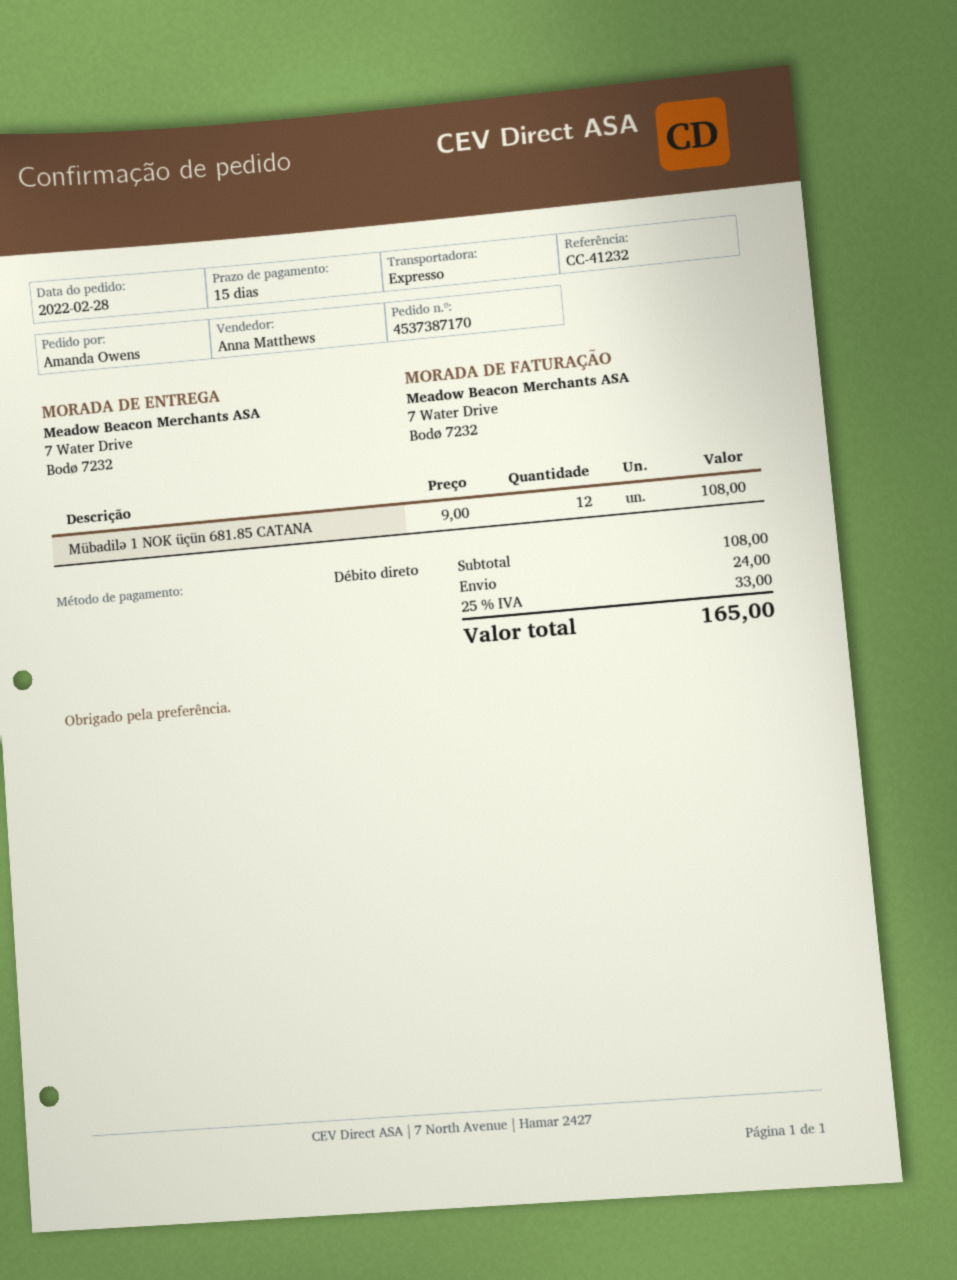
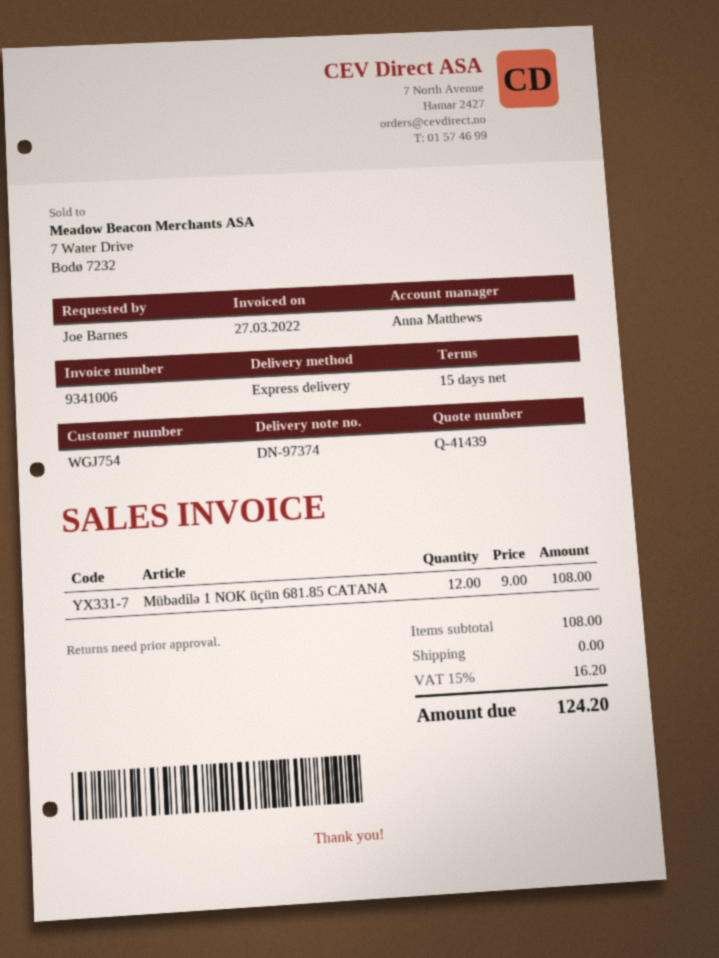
ordered by: Amanda Owens -> Joe Barnes
shipping: 24.00 -> 0.00
tax: 25% = 33.00 -> 15% = 16.20
total: 165.00 -> 124.20

